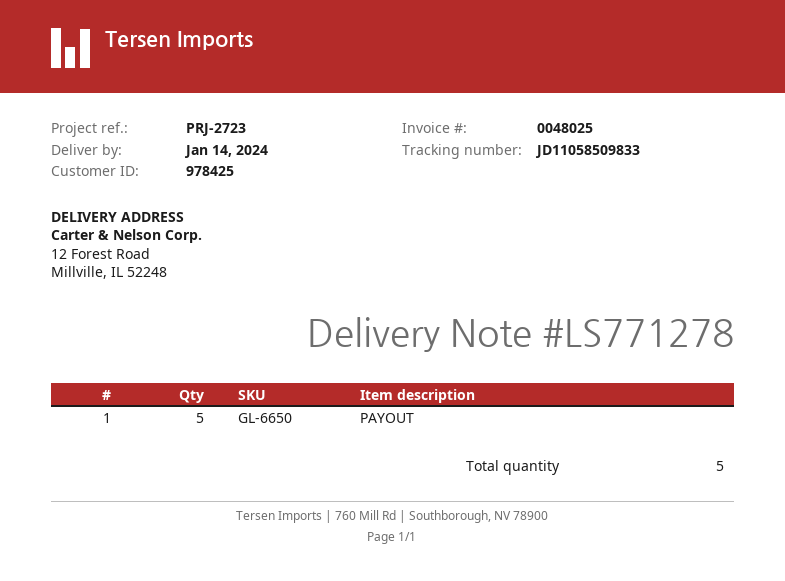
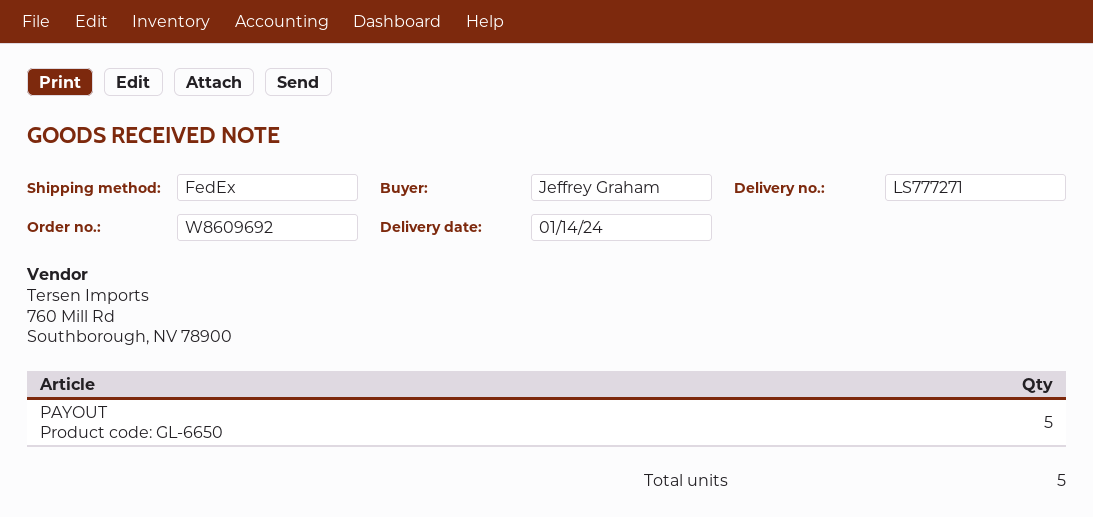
delivery note number: LS771278 -> LS777271

